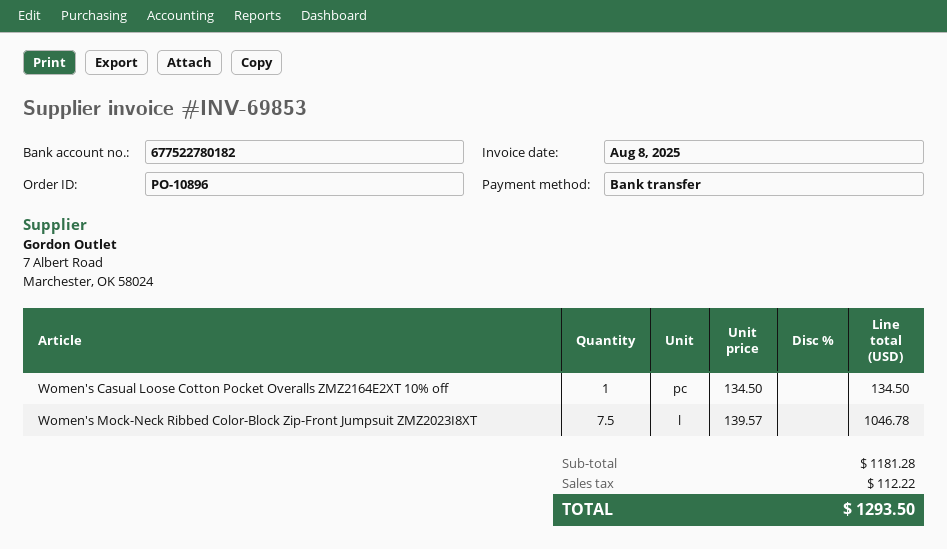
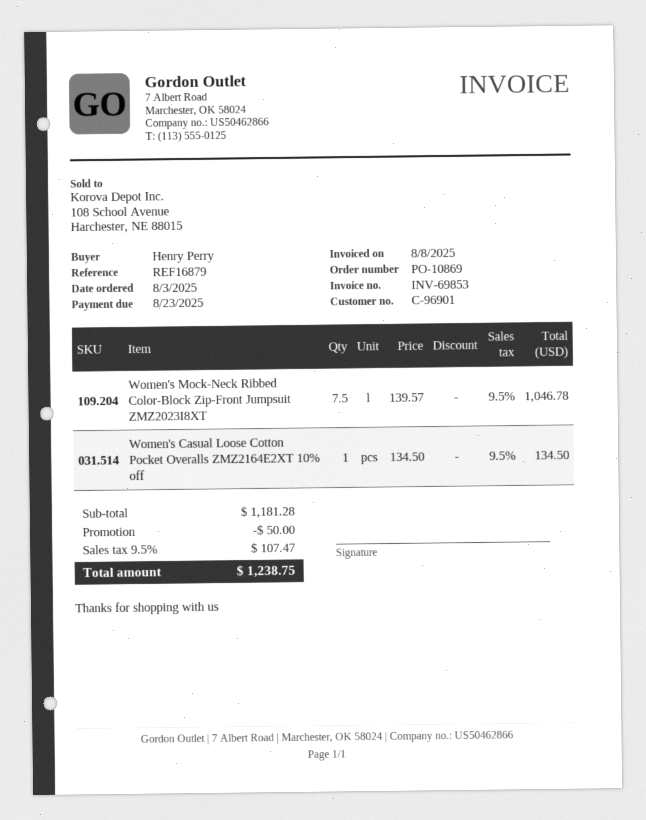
order number: PO-10896 -> PO-10869
discount: none -> 50.00
tax: 112.22 -> 107.47
total: 1293.50 -> 1238.75

